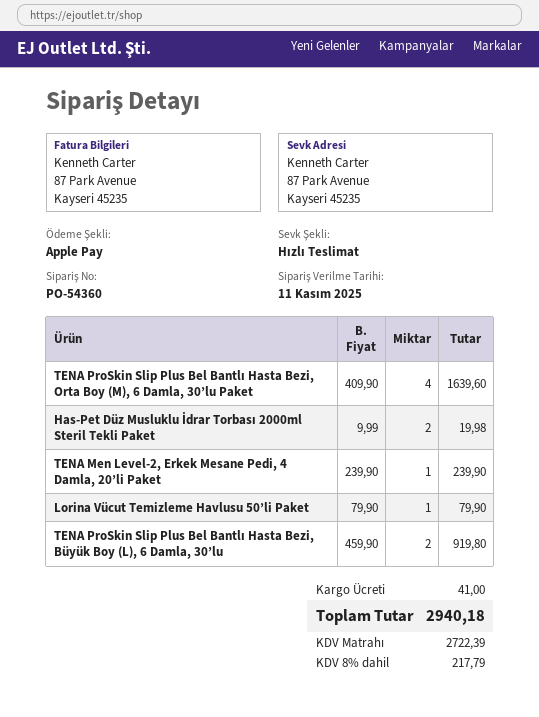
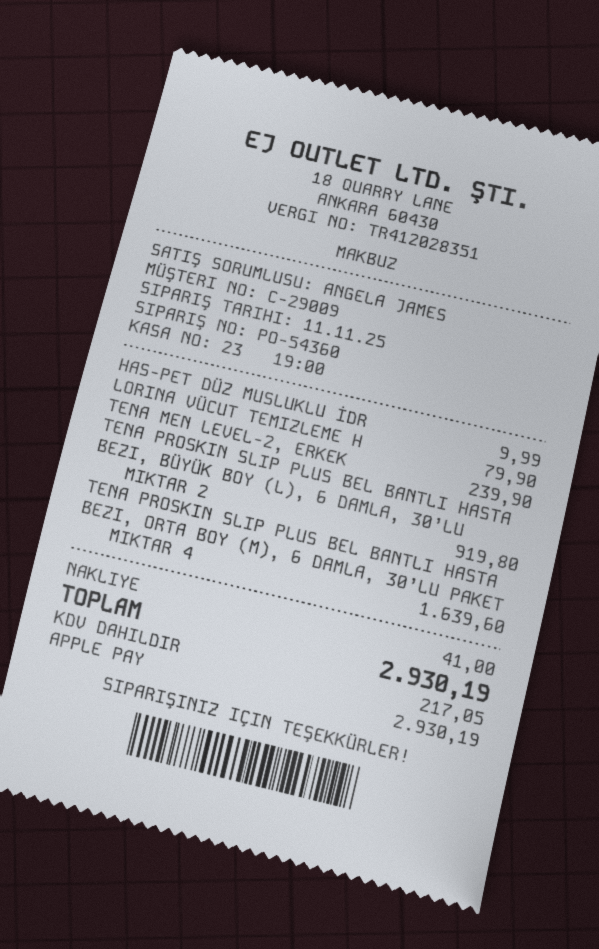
Has-Pet Düz Musluklu İdrar Torbası 2000ml Steril Tekli Paket: 2 for 19.98 -> 1 for 9.99
tax: 217.79 -> 217.05
total: 2940.18 -> 2930.19

